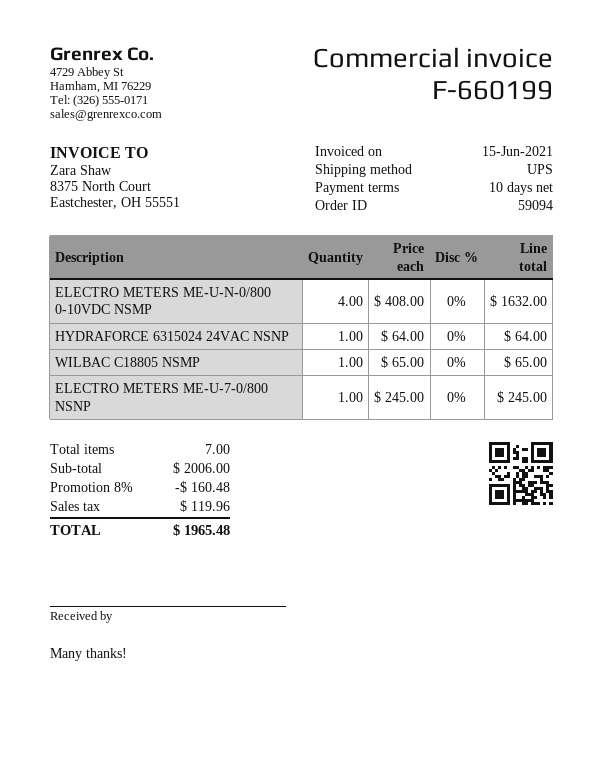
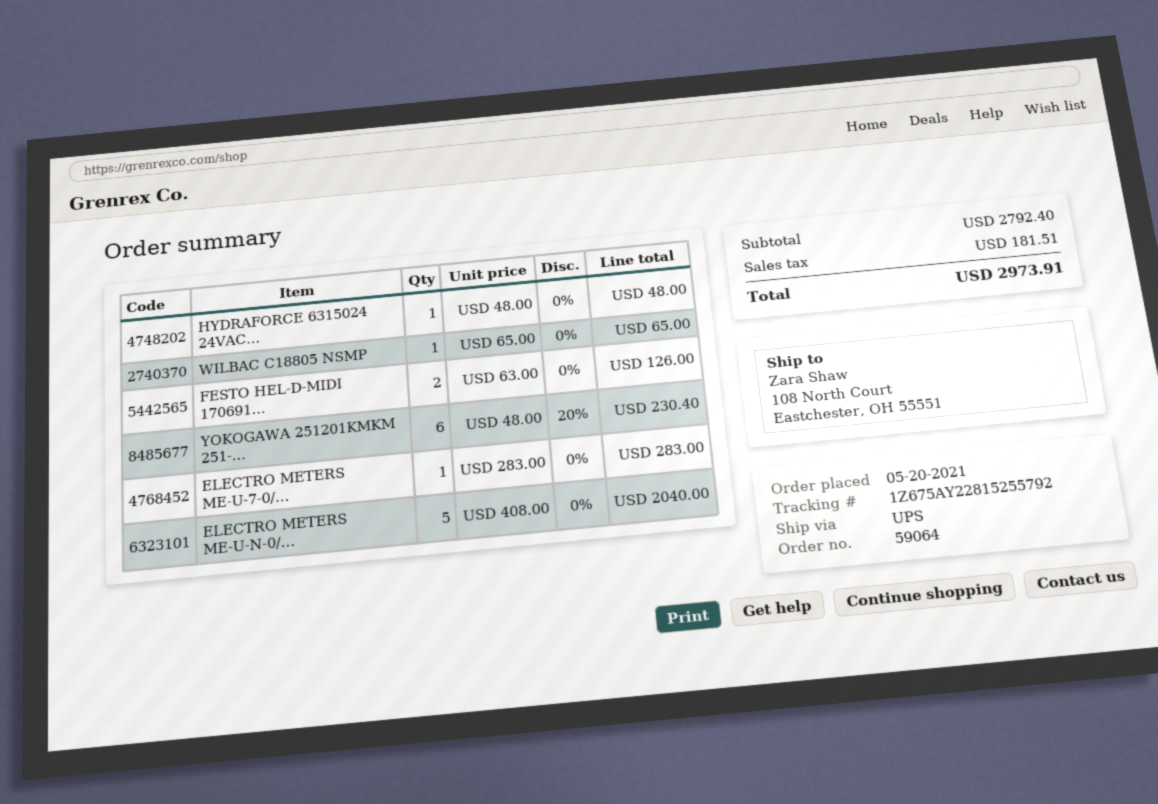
order number: 59094 -> 59064
ELECTRO METERS ME-U-N-0/800 0-10VDC NSMP: 4 x 408.00 = 1632.00 -> 5 x 408.00 = 2040.00
HYDRAFORCE 6315024 24VAC NSNP: 1 x 64.00 = 64.00 -> 1 x 48.00 = 48.00
ELECTRO METERS ME-U-7-0/800 NSNP: 1 x 245.00 = 245.00 -> 1 x 283.00 = 283.00
FESTO HEL-D-MIDI 170691...: none -> 2 x 63.00 = 126.00
YOKOGAWA 251201KMKM 251-...: none -> 6 x 48.00 - 20% = 230.40
subtotal: 2006.00 -> 2792.40
discount: 8% = 160.48 -> none
tax: 119.96 -> 181.51
total: 1965.48 -> 2973.91

